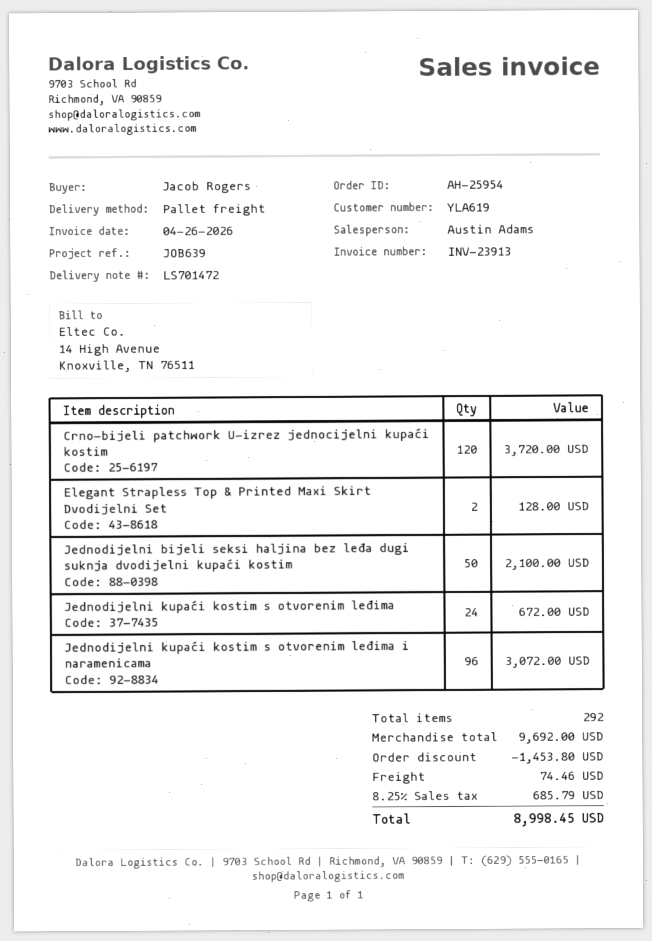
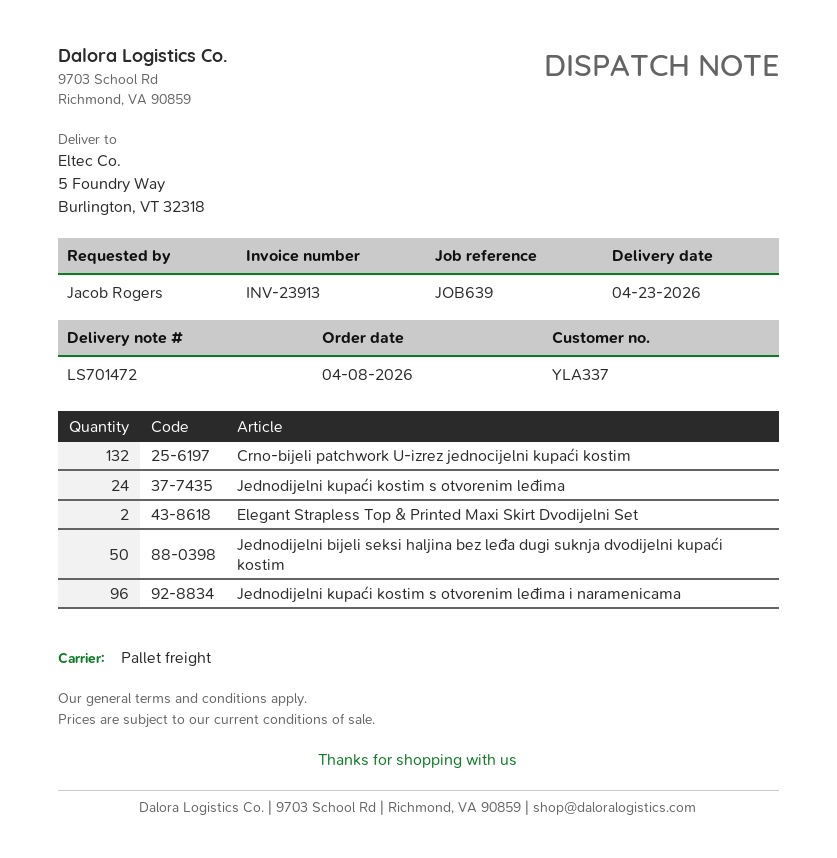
customer number: YLA619 -> YLA337
Crno-bijeli patchwork U-izrez jednocijelni kupaći kostim: 120 -> 132

